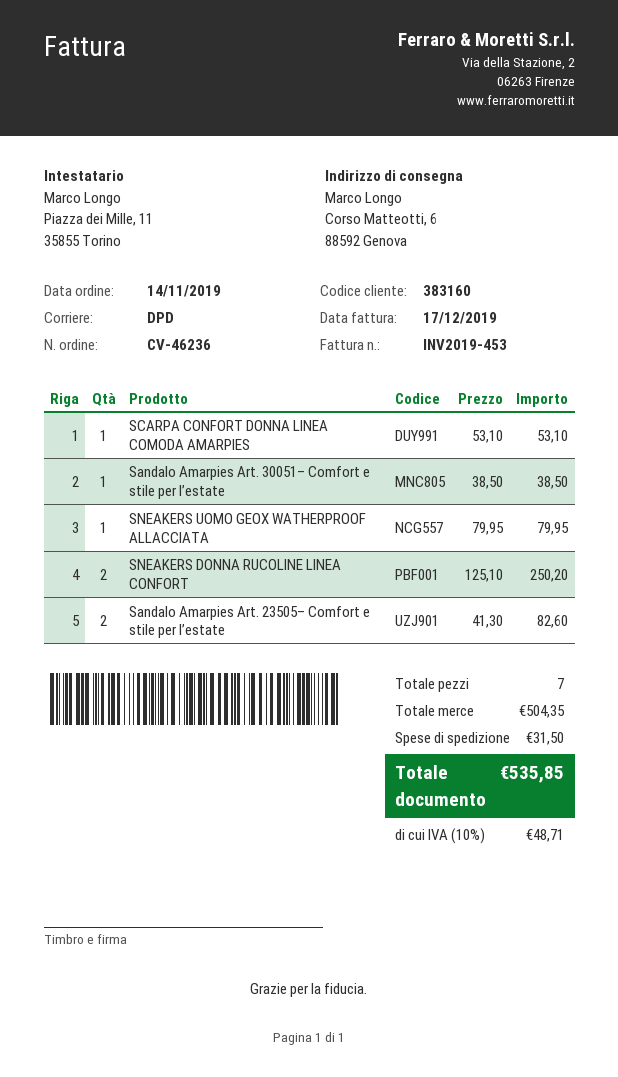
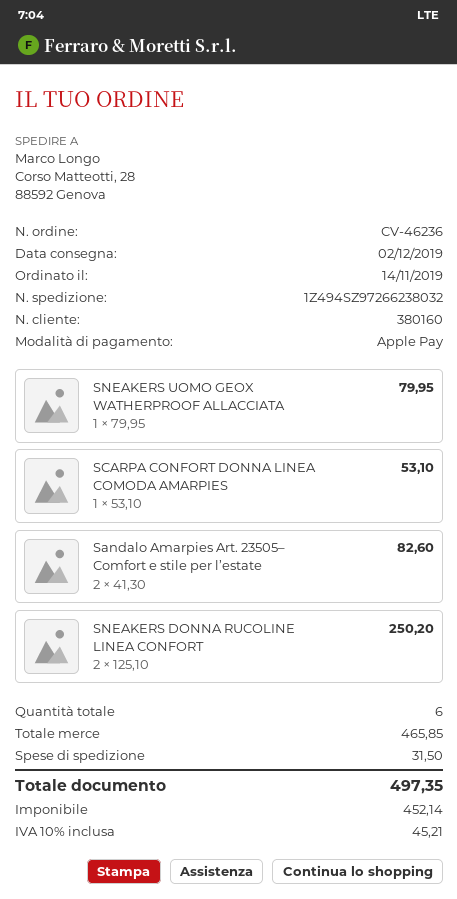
customer number: 383160 -> 380160
ship to: Corso Matteotti, 6, 88592 Genova -> Corso Matteotti, 28, 88592 Genova
Sandalo Amarpies Art. 30051– Comfort e stile per l’estate: 1 x 38.50 = 38.50 -> none
total quantity: 7 -> 6
subtotal: 504.35 -> 465.85
tax: 10% = 48.71 -> 10% = 45.21
total: 535.85 -> 497.35

